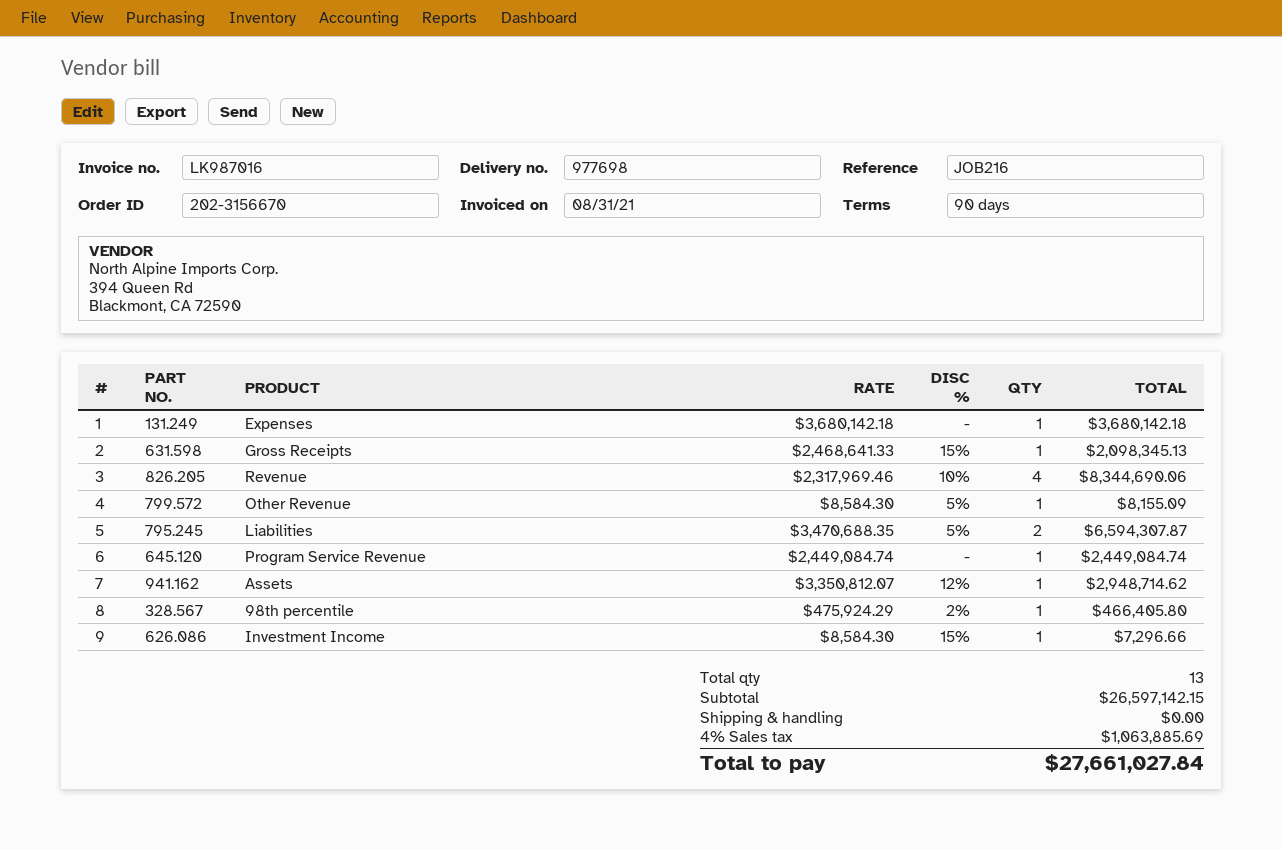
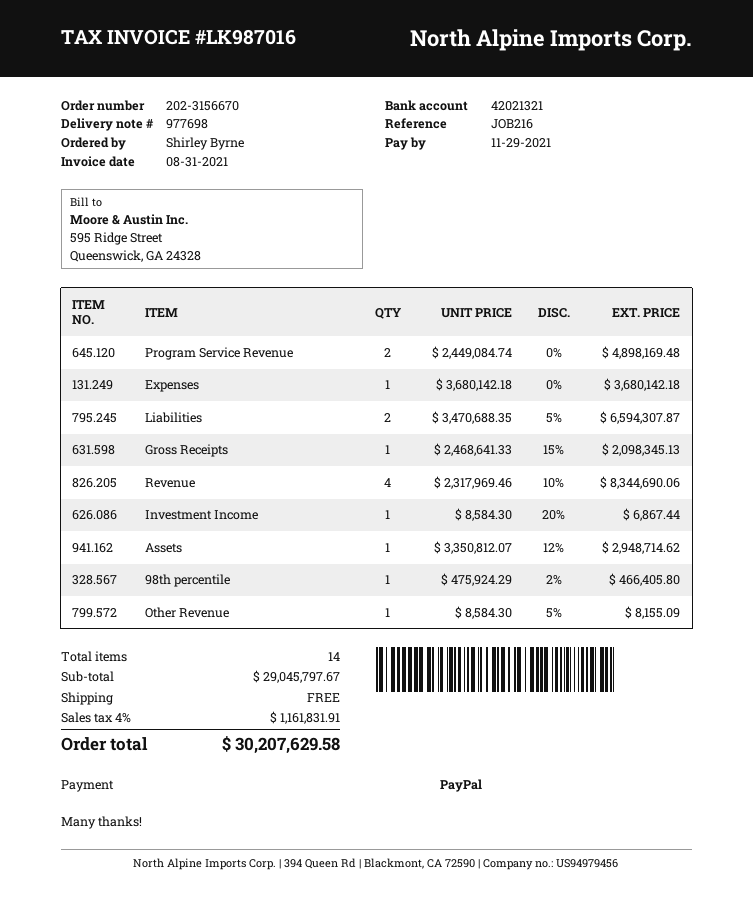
Program Service Revenue: 1 x 2449084.74 = 2449084.74 -> 2 x 2449084.74 = 4898169.48
Investment Income: 1 x 8584.30 - 15% = 7296.66 -> 1 x 8584.30 - 20% = 6867.44
total quantity: 13 -> 14
subtotal: 26597142.15 -> 29045797.67
tax: 4% = 1063885.69 -> 4% = 1161831.91
total: 27661027.84 -> 30207629.58

